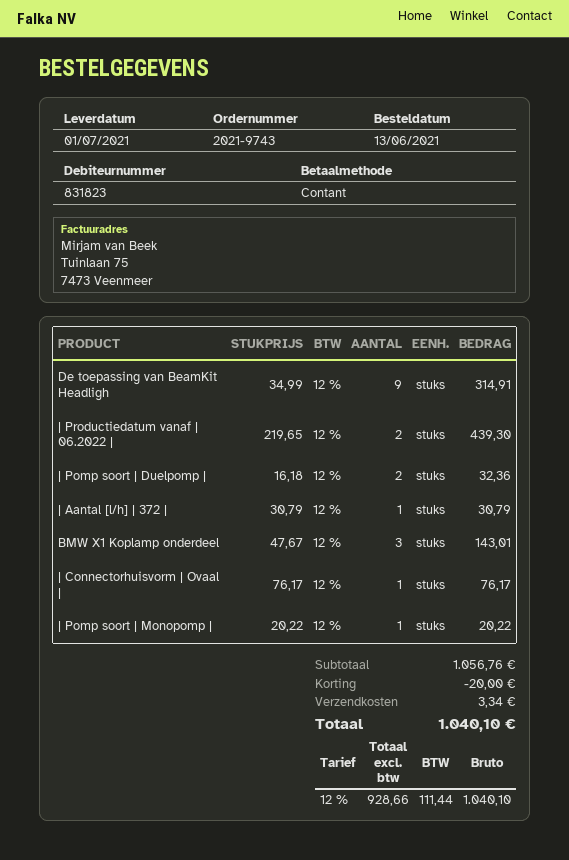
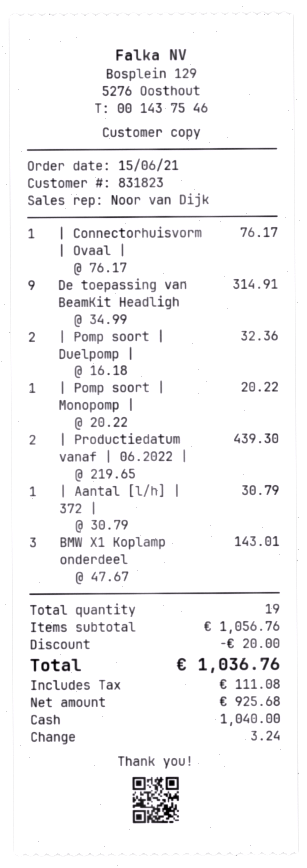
order date: 2021-06-13 -> 2021-06-15
shipping: 3.34 -> none
net: 928.66 -> 925.68
tax: 111.44 -> 111.08
total: 1040.10 -> 1036.76

